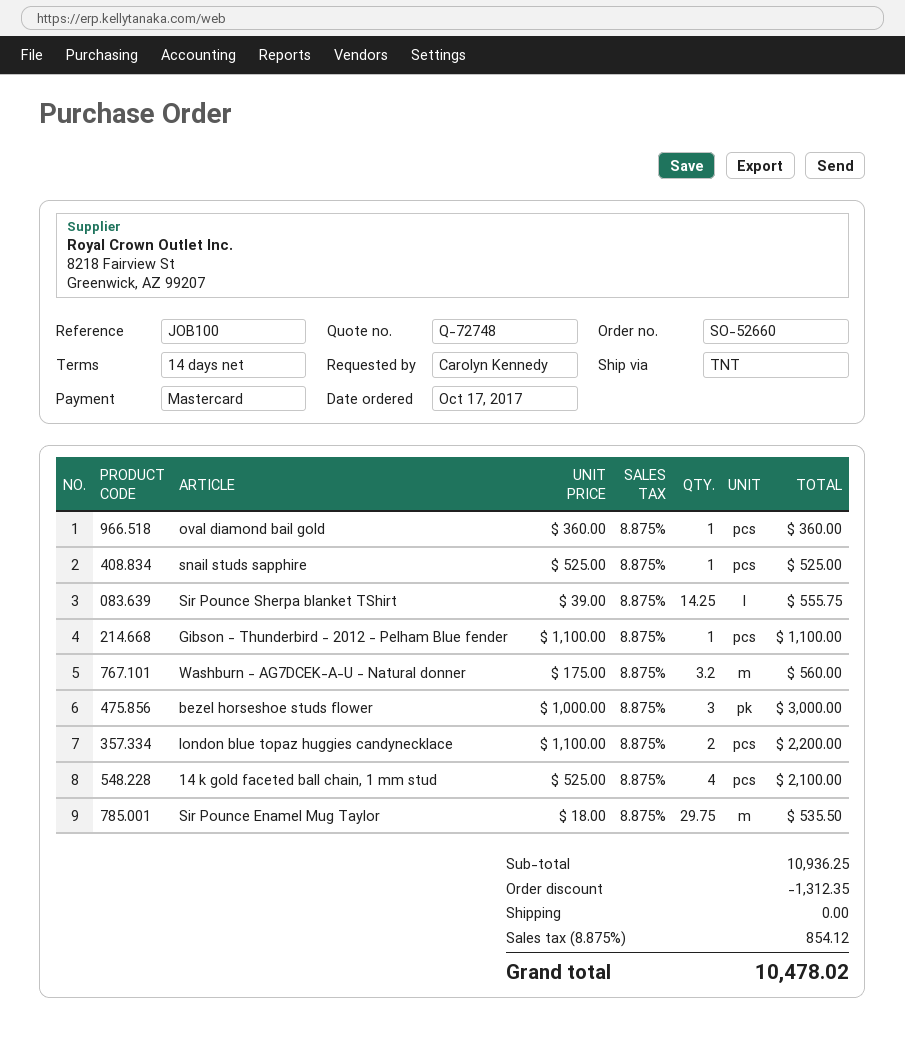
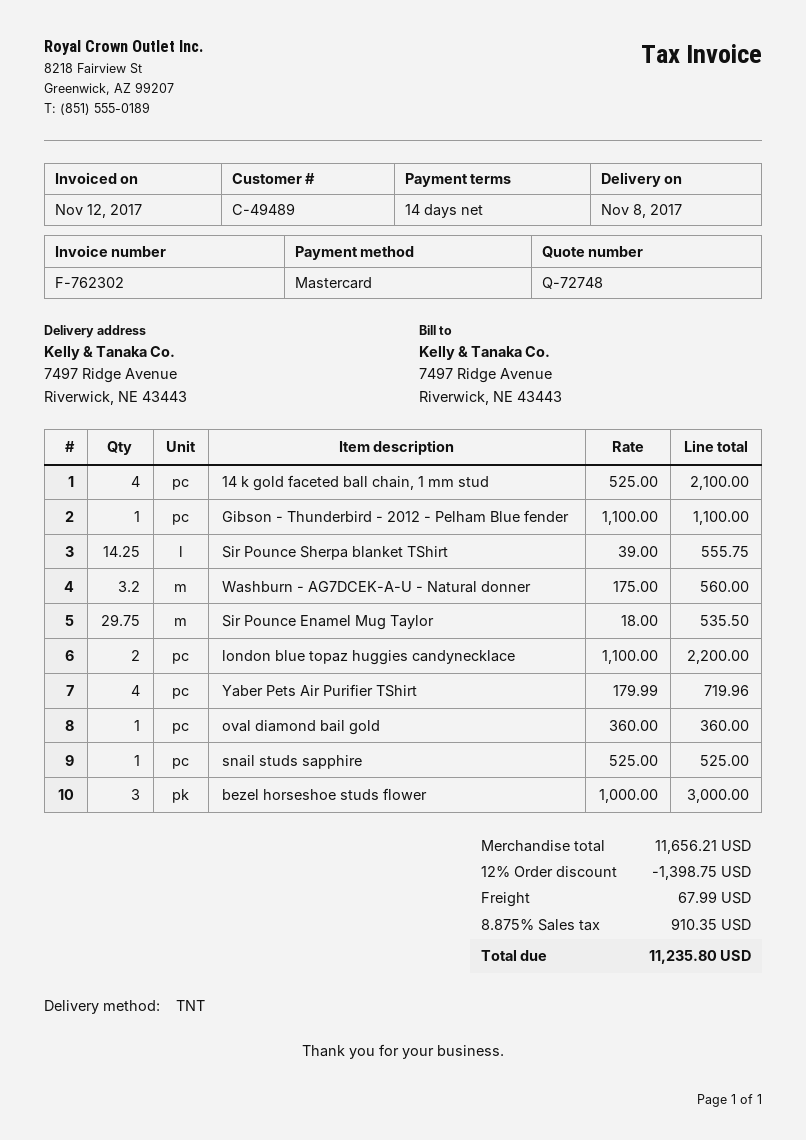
Yaber Pets Air Purifier TShirt: none -> 4 x 179.99 = 719.96
subtotal: 10936.25 -> 11656.21
discount: 1312.35 -> 1398.75
shipping: 0.00 -> 67.99
tax: 8.875% = 854.12 -> 8.875% = 910.35
total: 10478.02 -> 11235.80

